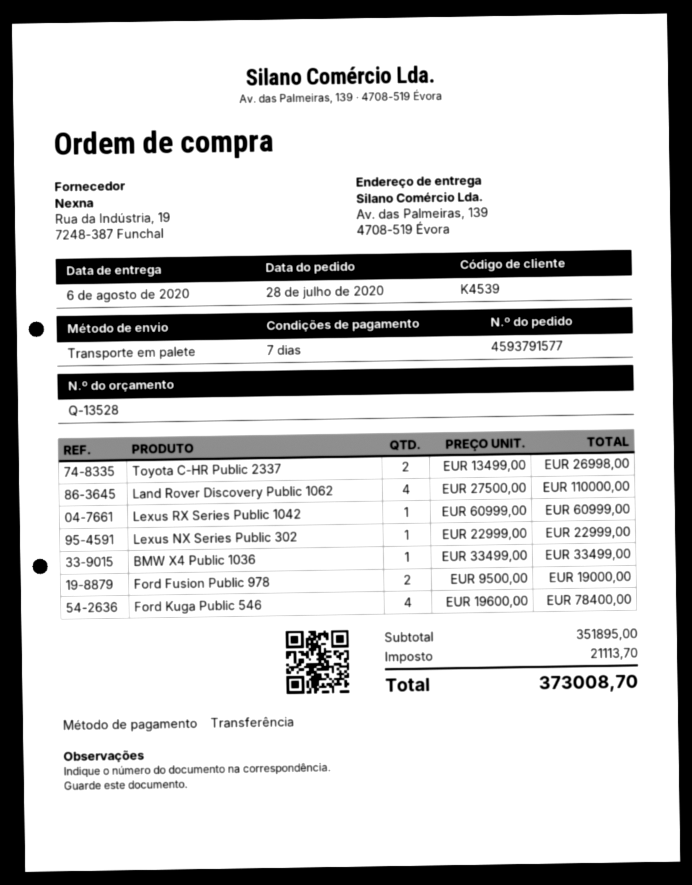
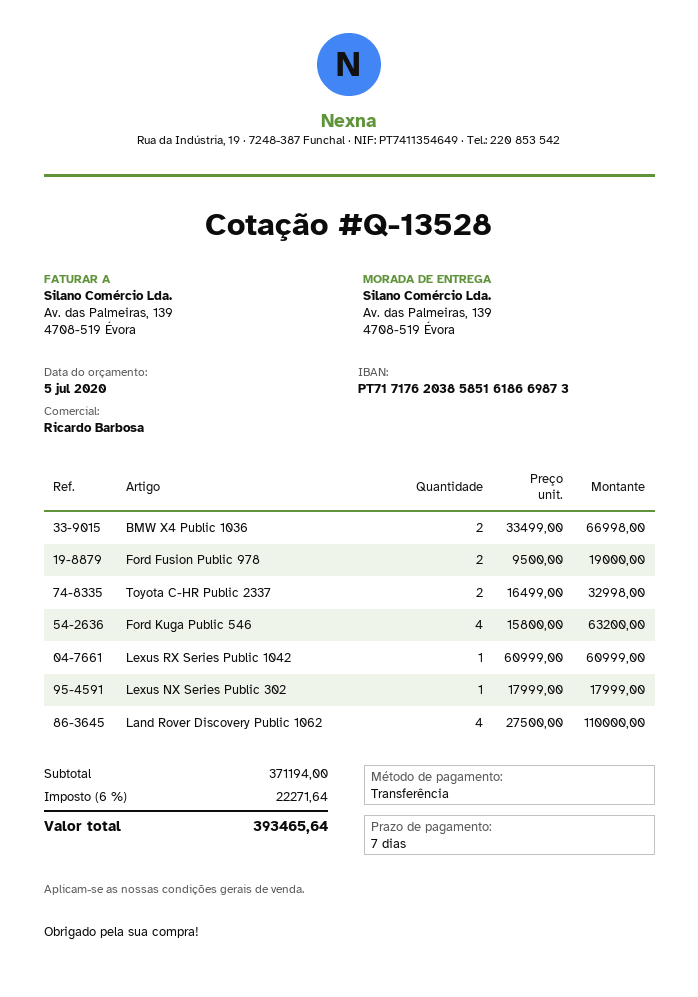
Toyota C-HR Public 2337: 2 x 13499.00 = 26998.00 -> 2 x 16499.00 = 32998.00
Lexus NX Series Public 302: 1 x 22999.00 = 22999.00 -> 1 x 17999.00 = 17999.00
BMW X4 Public 1036: 1 x 33499.00 = 33499.00 -> 2 x 33499.00 = 66998.00
Ford Kuga Public 546: 4 x 19600.00 = 78400.00 -> 4 x 15800.00 = 63200.00
subtotal: 351895.00 -> 371194.00
tax: 21113.70 -> 22271.64
total: 373008.70 -> 393465.64

